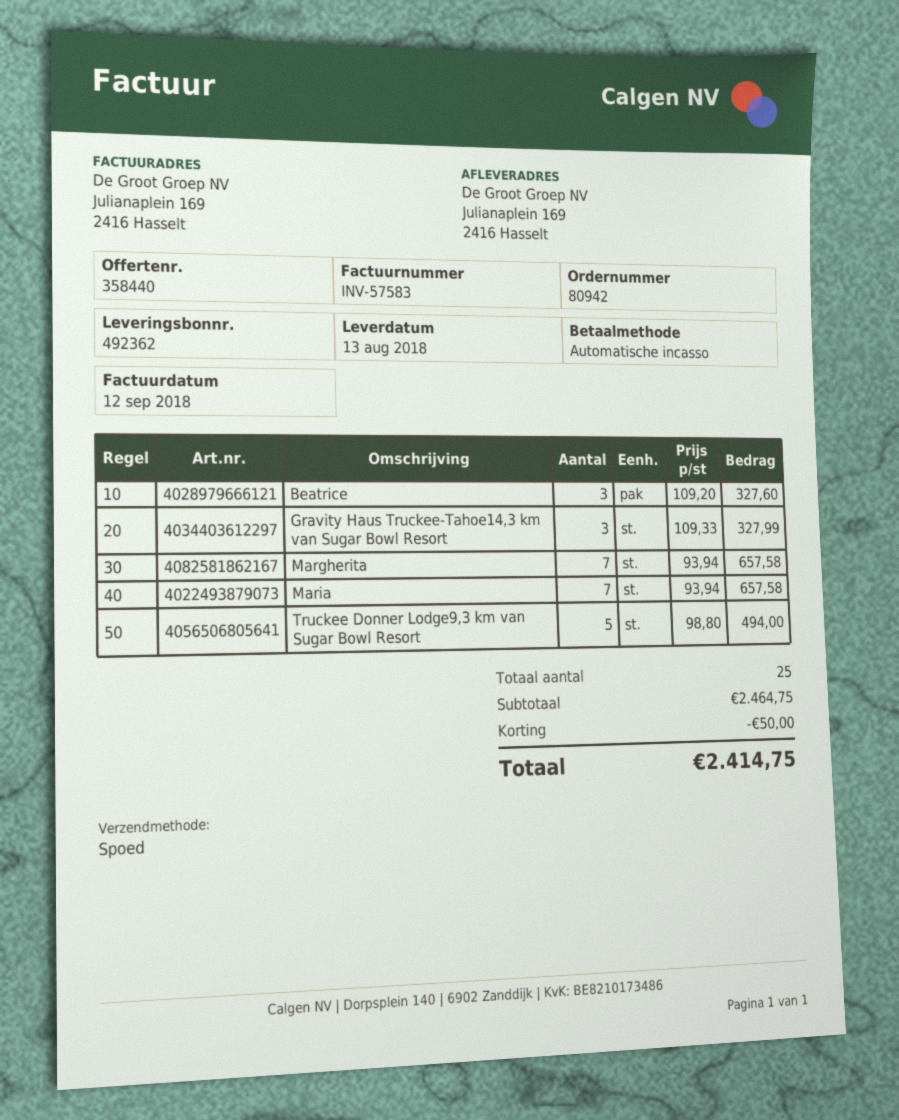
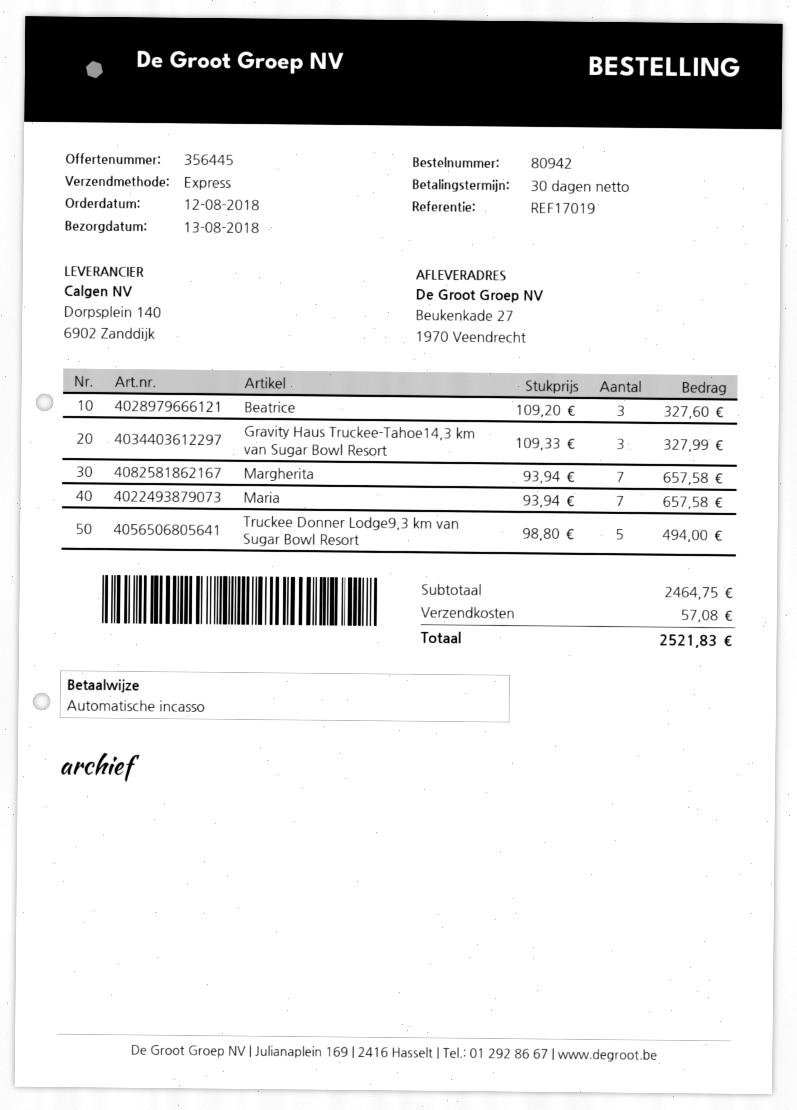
quote number: 358440 -> 356445
ship to: Julianaplein 169, 2416 Hasselt -> Beukenkade 27, 1970 Veendrecht
discount: 50.00 -> none
shipping: none -> 57.08
total: 2414.75 -> 2521.83

